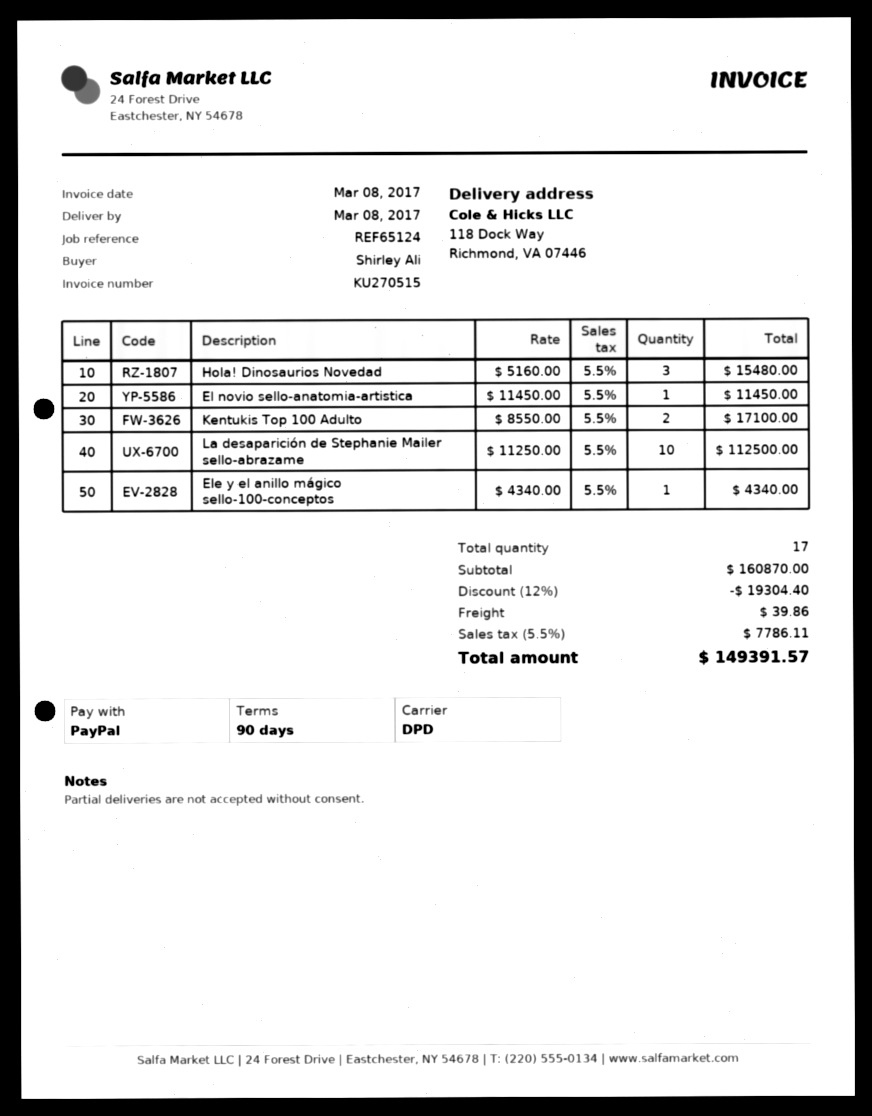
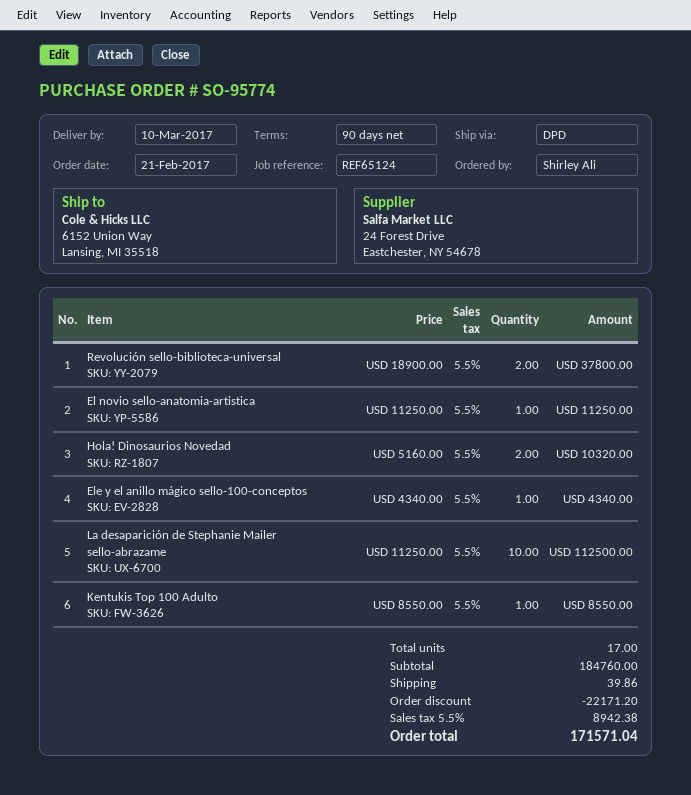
delivery date: 2017-03-08 -> 2017-03-10
ship to: 118 Dock Way, Richmond, VA 07446 -> 6152 Union Way, Lansing, MI 35518
Hola! Dinosaurios Novedad: 3 x 5160.00 = 15480.00 -> 2 x 5160.00 = 10320.00
El novio sello-anatomia-artistica: 1 x 11450.00 = 11450.00 -> 1 x 11250.00 = 11250.00
Kentukis Top 100 Adulto: 2 x 8550.00 = 17100.00 -> 1 x 8550.00 = 8550.00
Revolución sello-biblioteca-universal: none -> 2 x 18900.00 = 37800.00
subtotal: 160870.00 -> 184760.00
discount: 19304.40 -> 22171.20
tax: 5.5% = 7786.11 -> 5.5% = 8942.38
total: 149391.57 -> 171571.04

